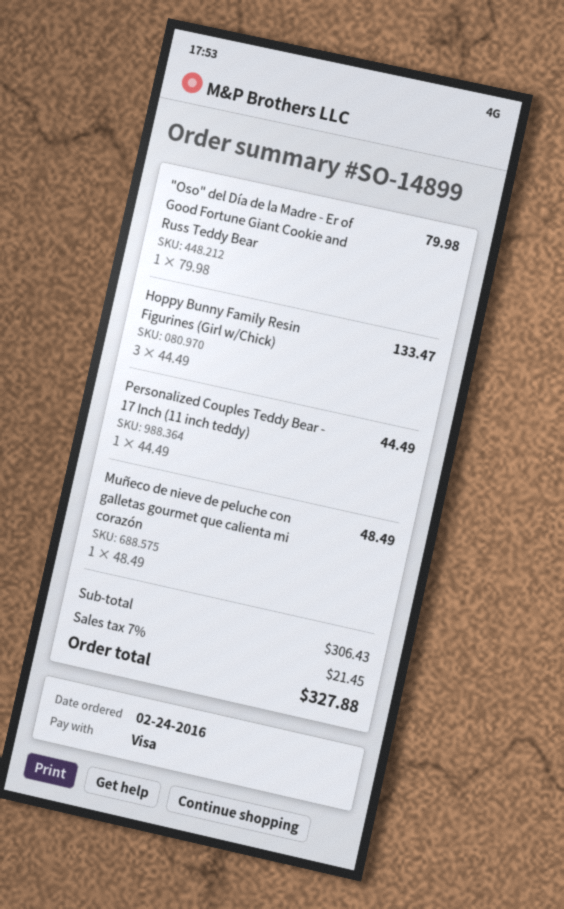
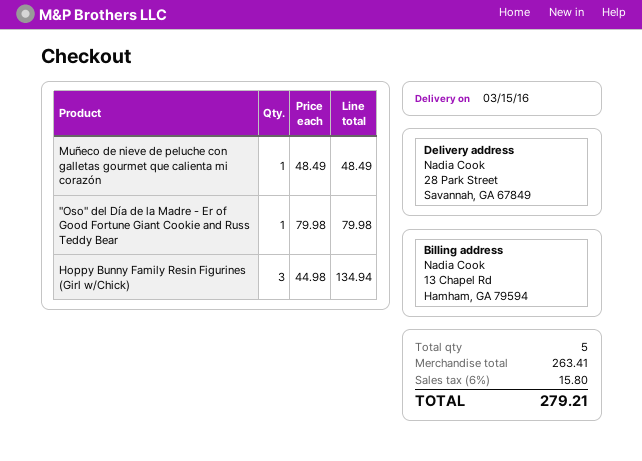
Hoppy Bunny Family Resin Figurines (Girl w/Chick): 3 x 44.49 = 133.47 -> 3 x 44.98 = 134.94
Personalized Couples Teddy Bear - 17 Inch (11 inch teddy): 1 x 44.49 = 44.49 -> none
subtotal: 306.43 -> 263.41
tax: 7% = 21.45 -> 6% = 15.80
total: 327.88 -> 279.21

